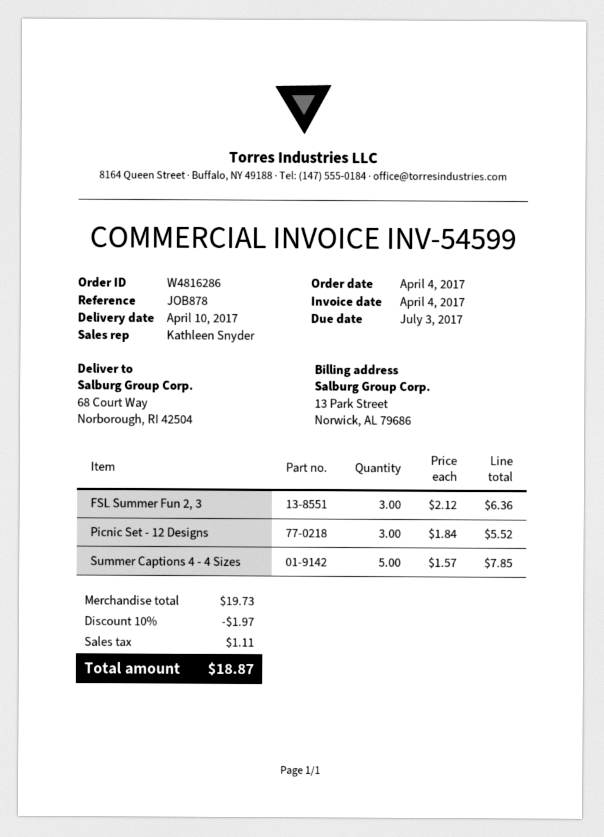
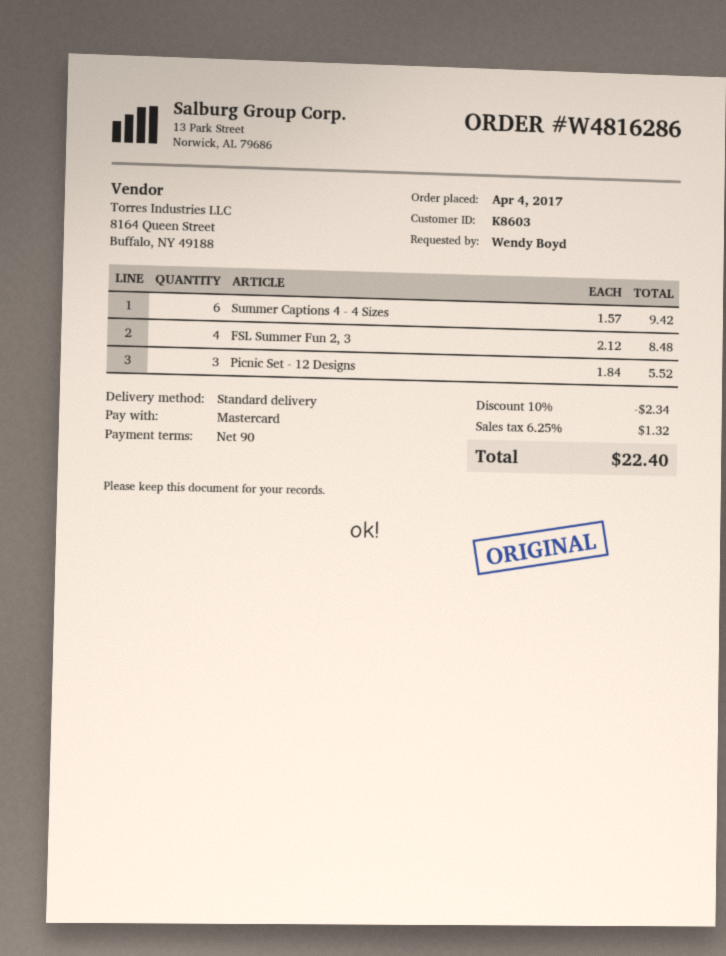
FSL Summer Fun 2, 3: 3 x 2.12 = 6.36 -> 4 x 2.12 = 8.48
Summer Captions 4 - 4 Sizes: 5 x 1.57 = 7.85 -> 6 x 1.57 = 9.42
discount: 10% = 1.97 -> 10% = 2.34
tax: 1.11 -> 1.32
total: 18.87 -> 22.40

